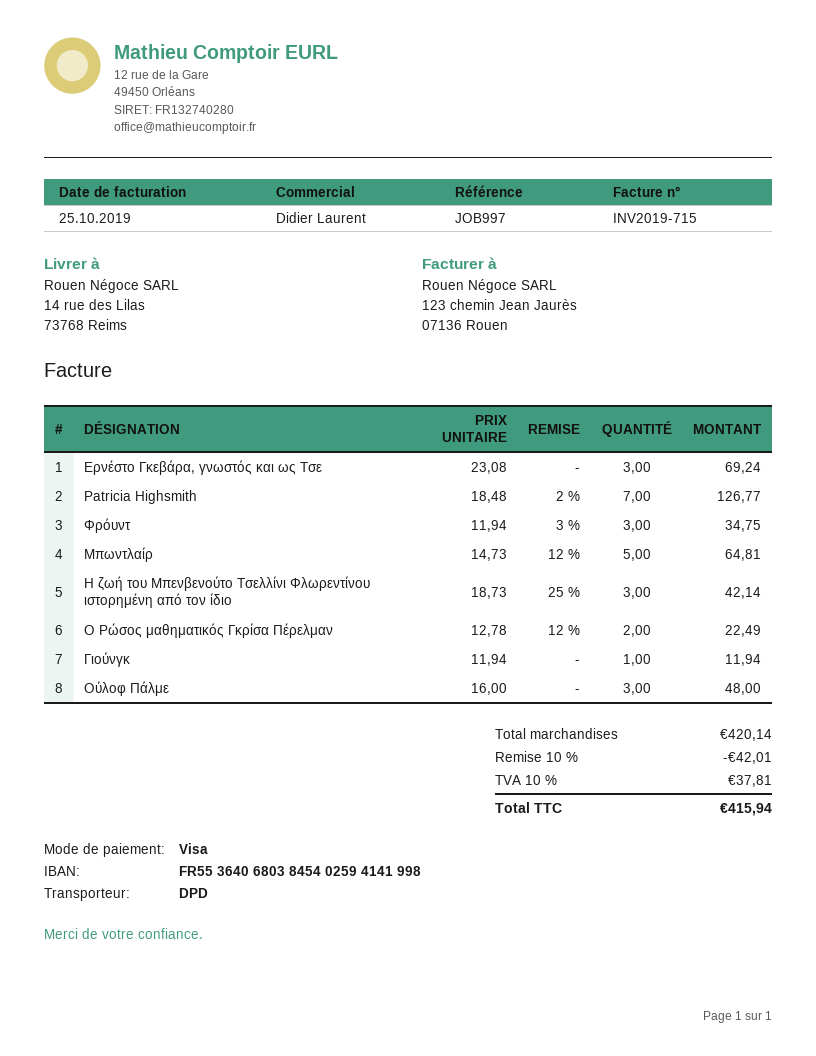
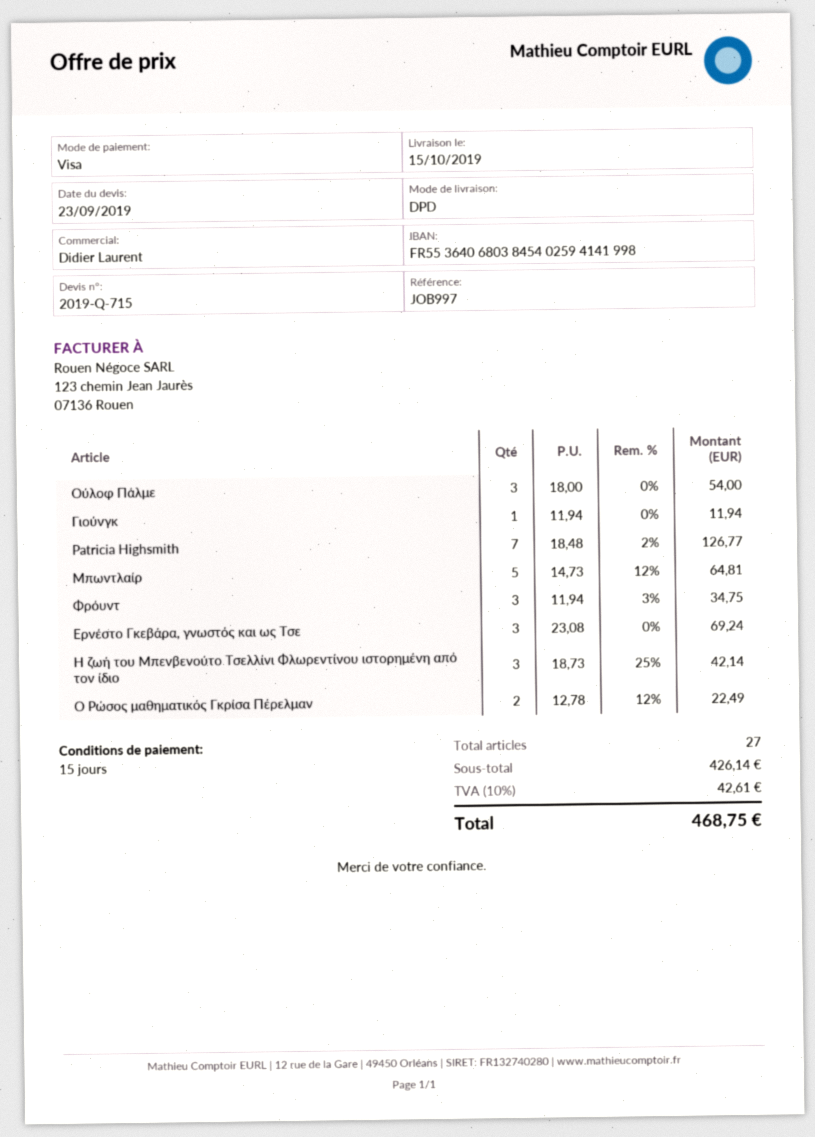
Ούλοφ Πάλμε: 3 x 16.00 = 48.00 -> 3 x 18.00 = 54.00
subtotal: 420.14 -> 426.14
discount: 10% = 42.01 -> none
tax: 10% = 37.81 -> 10% = 42.61
total: 415.94 -> 468.75

